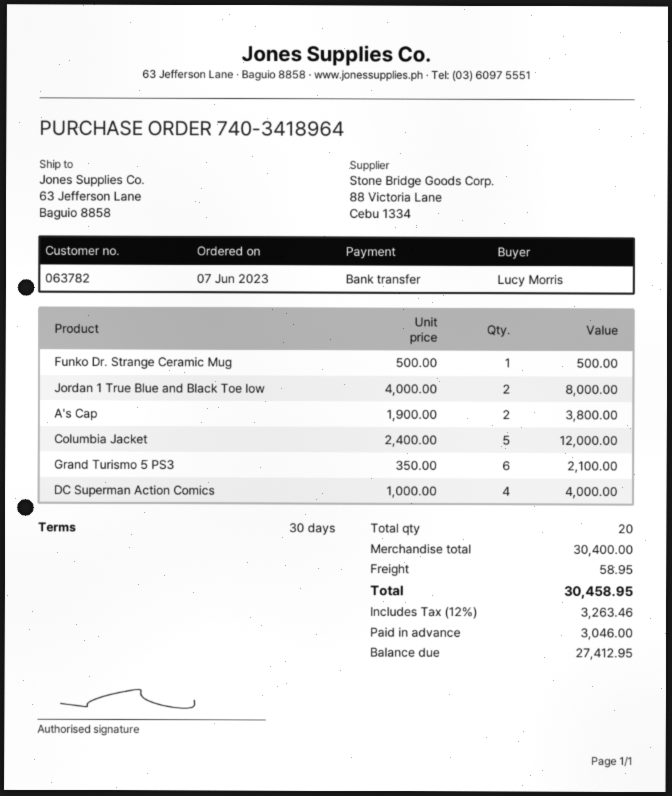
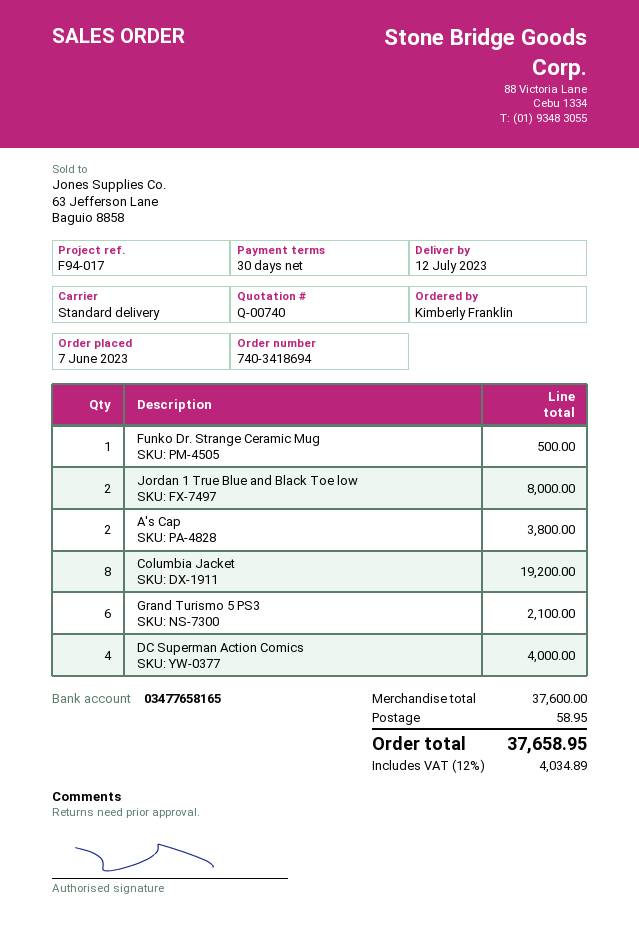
order number: 740-3418964 -> 740-3418694
ordered by: Lucy Morris -> Kimberly Franklin
Columbia Jacket: 5 for 12000.00 -> 8 for 19200.00
subtotal: 30400.00 -> 37600.00
tax: 12% = 3263.46 -> 12% = 4034.89
total: 30458.95 -> 37658.95

